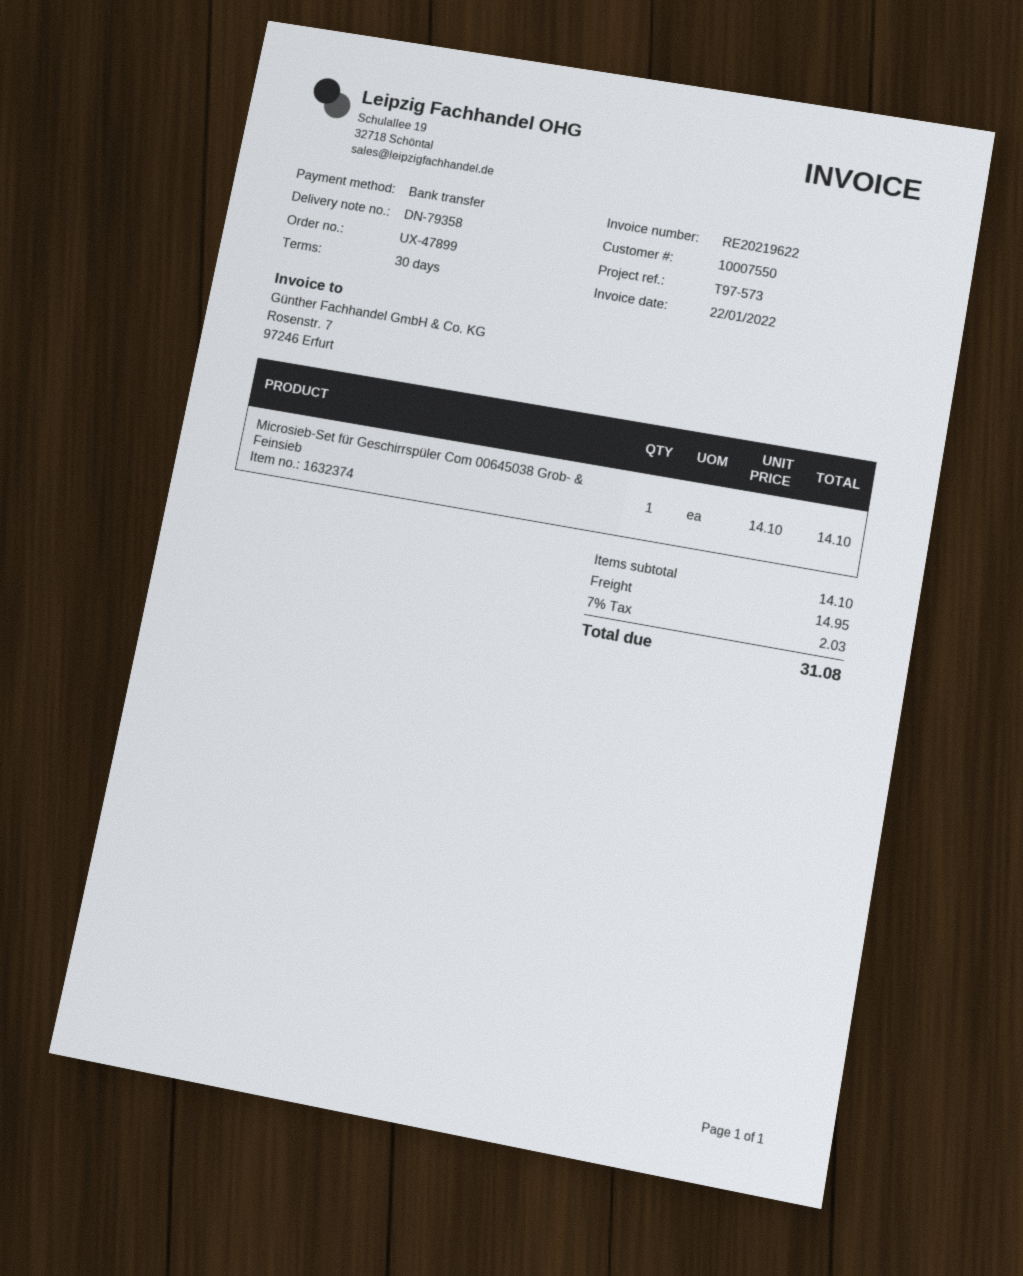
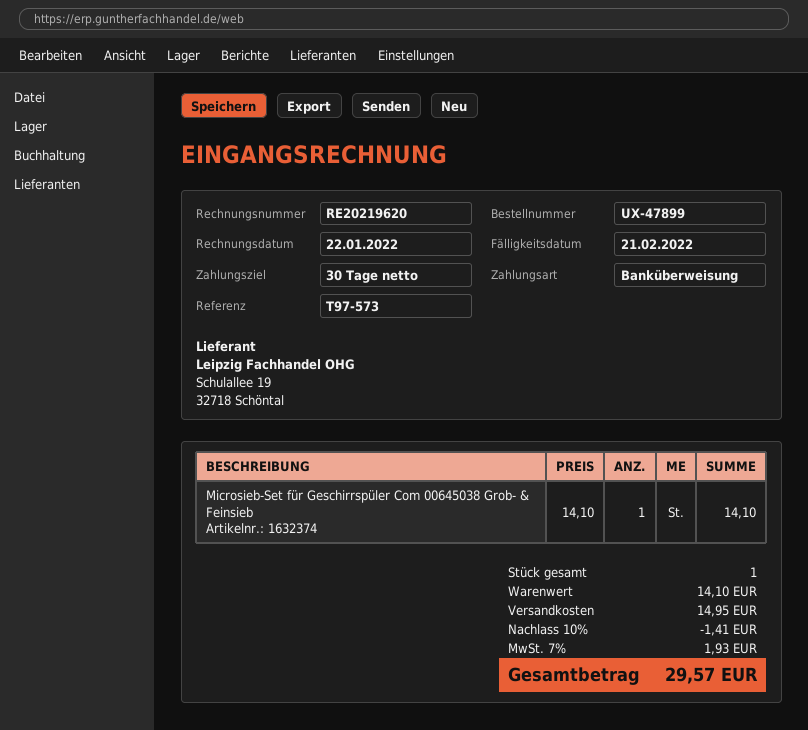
invoice number: RE20219622 -> RE20219620
discount: none -> 10% = 1.41
tax: 7% = 2.03 -> 7% = 1.93
total: 31.08 -> 29.57

